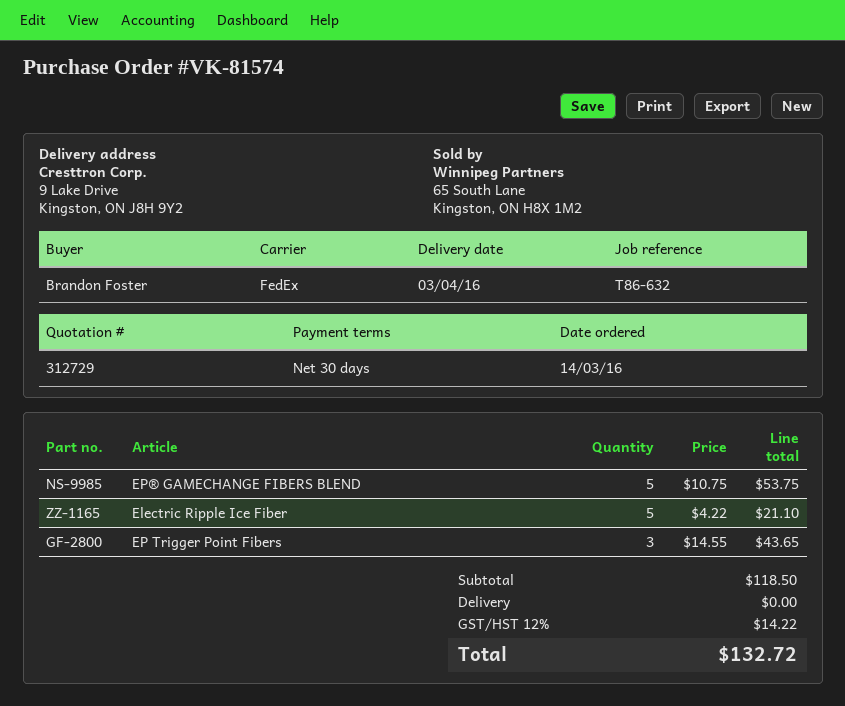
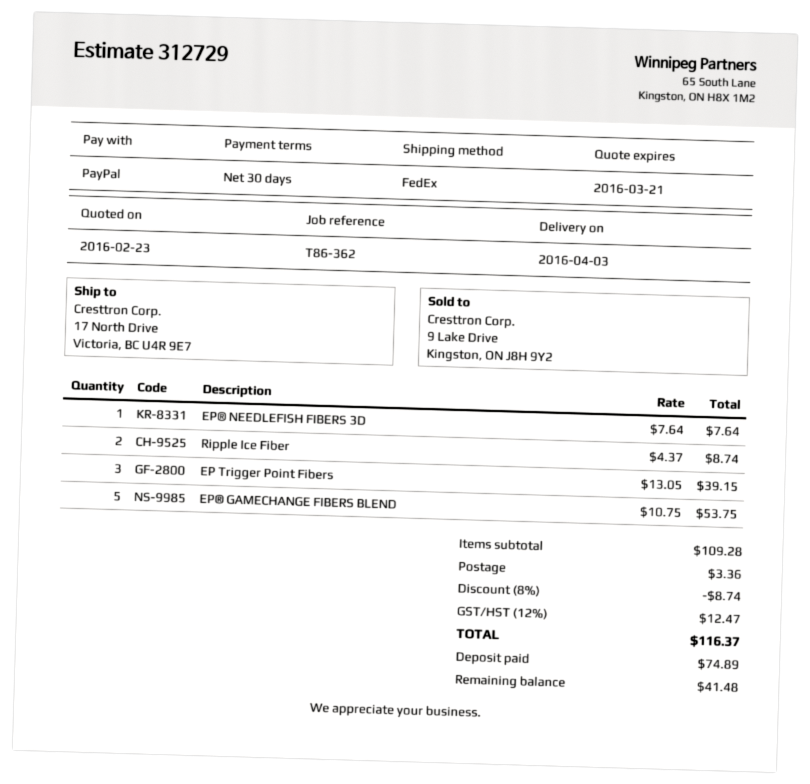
reference: T86-632 -> T86-362
ship to: 9 Lake Drive, Kingston, ON J8H 9Y2 -> 17 North Drive, Victoria, BC U4R 9E7
Electric Ripple Ice Fiber: 5 x 4.22 = 21.10 -> none
EP Trigger Point Fibers: 3 x 14.55 = 43.65 -> 3 x 13.05 = 39.15
EP® NEEDLEFISH FIBERS 3D: none -> 1 x 7.64 = 7.64
Ripple Ice Fiber: none -> 2 x 4.37 = 8.74
subtotal: 118.50 -> 109.28
discount: none -> 8% = 8.74
shipping: 0.00 -> 3.36
tax: 12% = 14.22 -> 12% = 12.47
total: 132.72 -> 116.37

